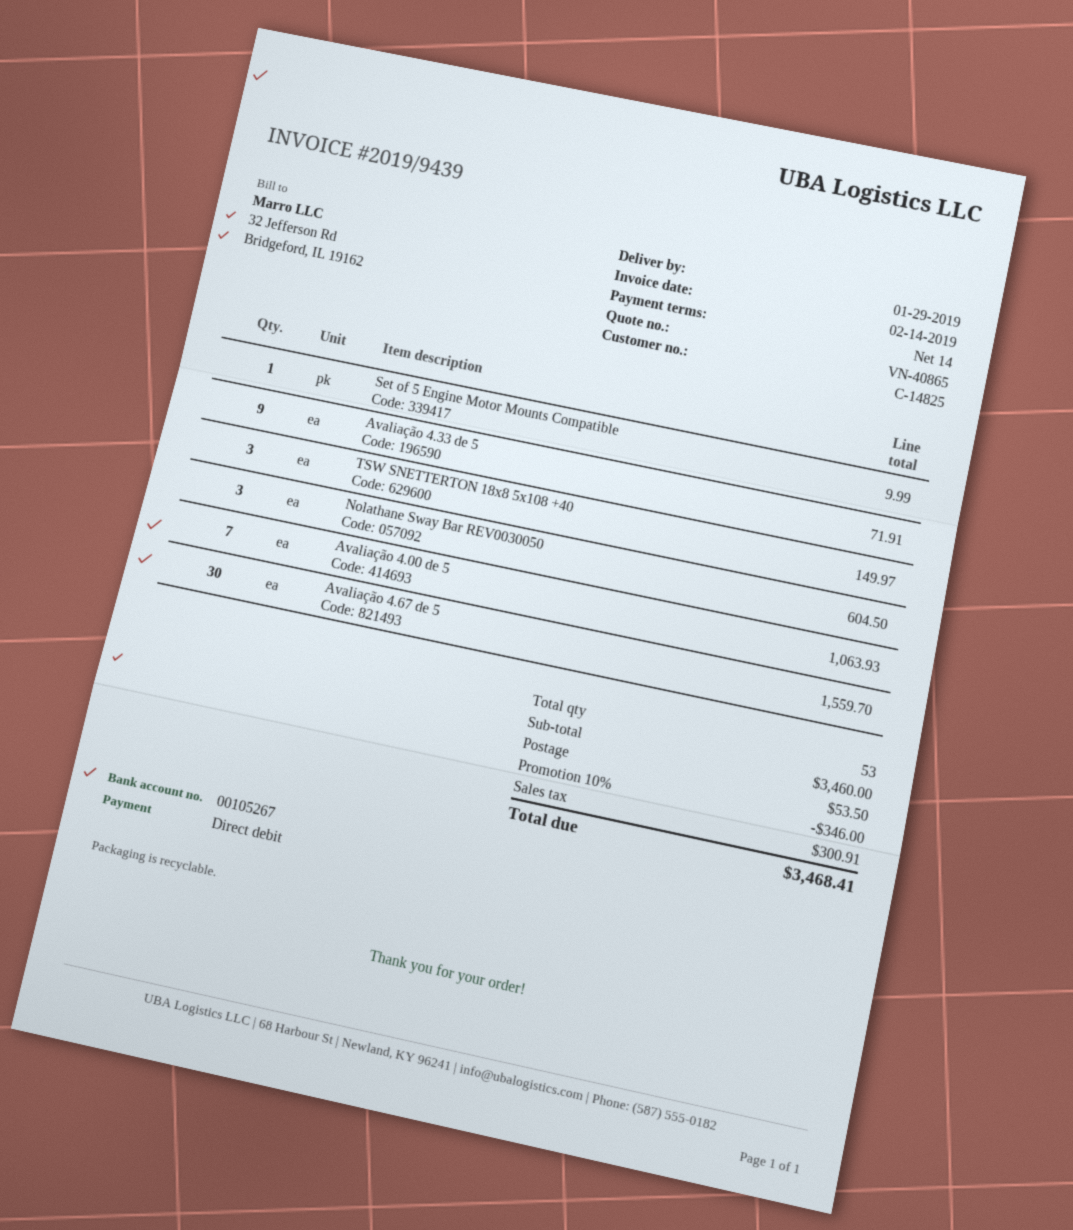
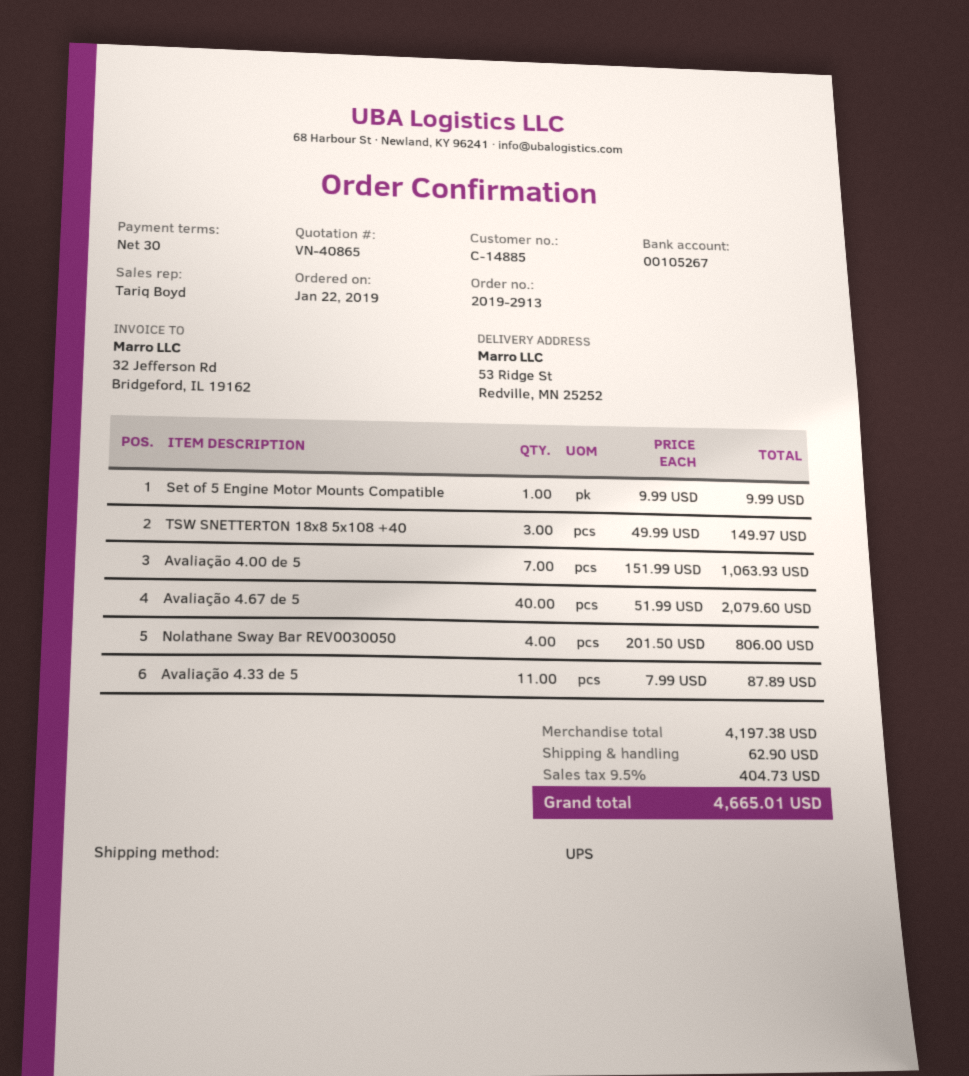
payment terms: 14 days -> 30 days
customer number: C-14825 -> C-14885
Avaliação 4.33 de 5: 9 for 71.91 -> 11 for 87.89
Nolathane Sway Bar REV0030050: 3 for 604.50 -> 4 for 806.00
Avaliação 4.67 de 5: 30 for 1559.70 -> 40 for 2079.60
subtotal: 3460.00 -> 4197.38
discount: 10% = 346.00 -> none
shipping: 53.50 -> 62.90
tax: 300.91 -> 404.73
total: 3468.41 -> 4665.01

